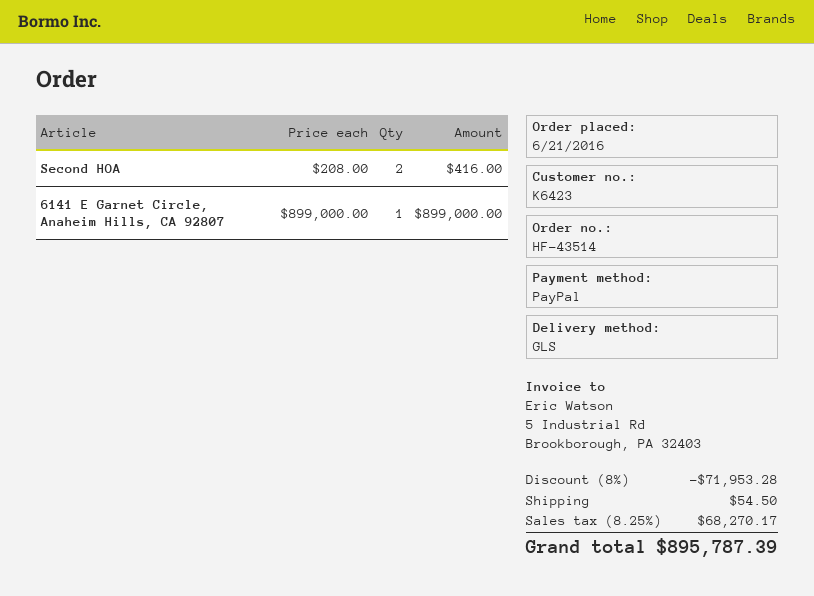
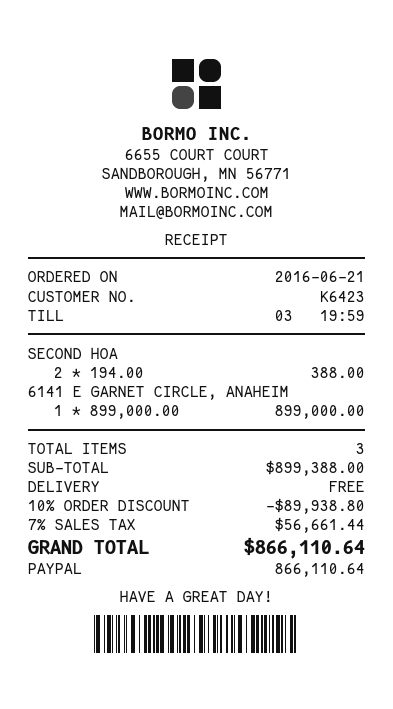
Second HOA: 2 x 208.00 = 416.00 -> 2 x 194.00 = 388.00
discount: 8% = 71953.28 -> 10% = 89938.80
shipping: 54.50 -> 0.00
tax: 8.25% = 68270.17 -> 7% = 56661.44
total: 895787.39 -> 866110.64

